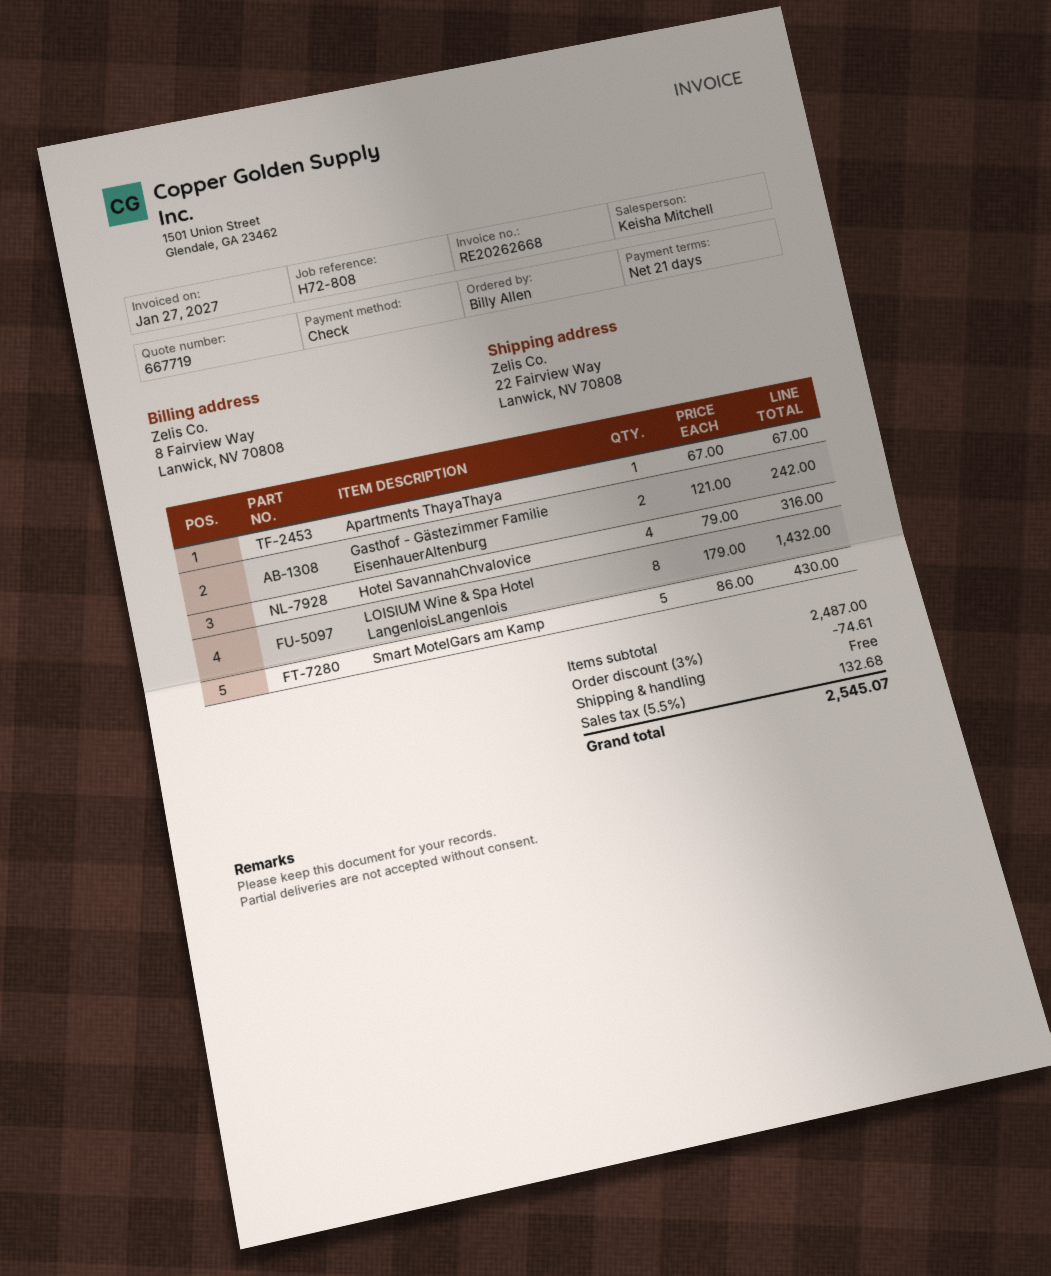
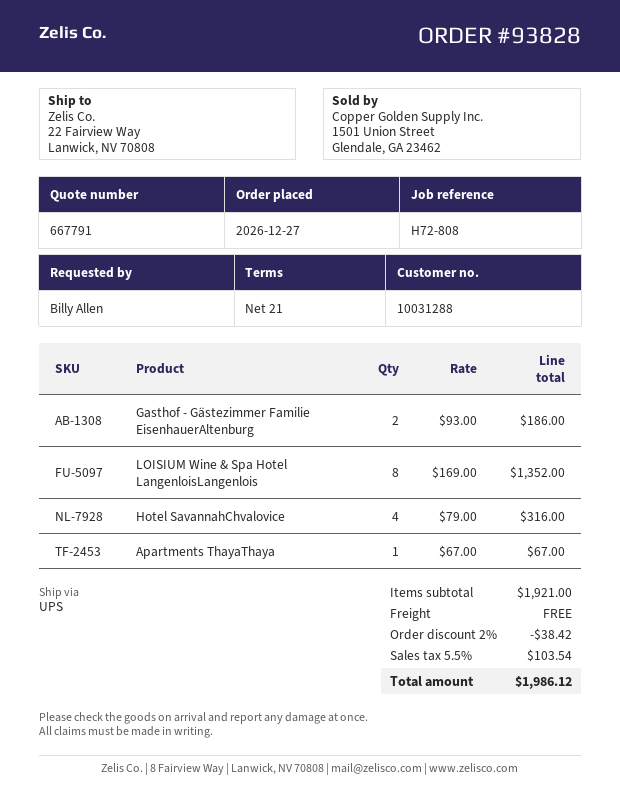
quote number: 667719 -> 667791
Gasthof - Gästezimmer Familie EisenhauerAltenburg: 2 x 121.00 = 242.00 -> 2 x 93.00 = 186.00
LOISIUM Wine & Spa Hotel LangenloisLangenlois: 8 x 179.00 = 1432.00 -> 8 x 169.00 = 1352.00
Smart MotelGars am Kamp: 5 x 86.00 = 430.00 -> none
subtotal: 2487.00 -> 1921.00
discount: 3% = 74.61 -> 2% = 38.42
tax: 5.5% = 132.68 -> 5.5% = 103.54
total: 2545.07 -> 1986.12

